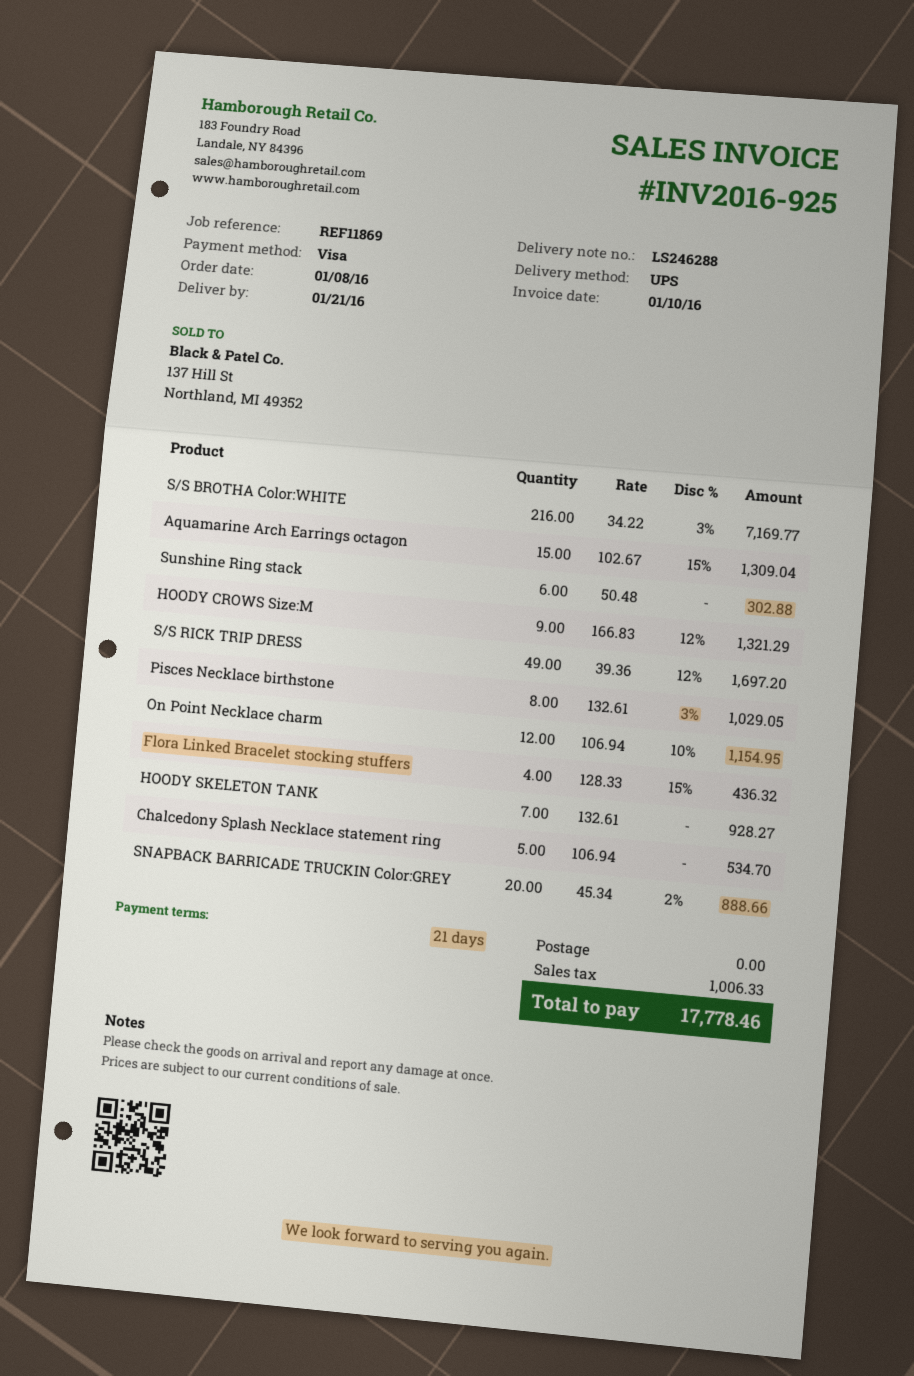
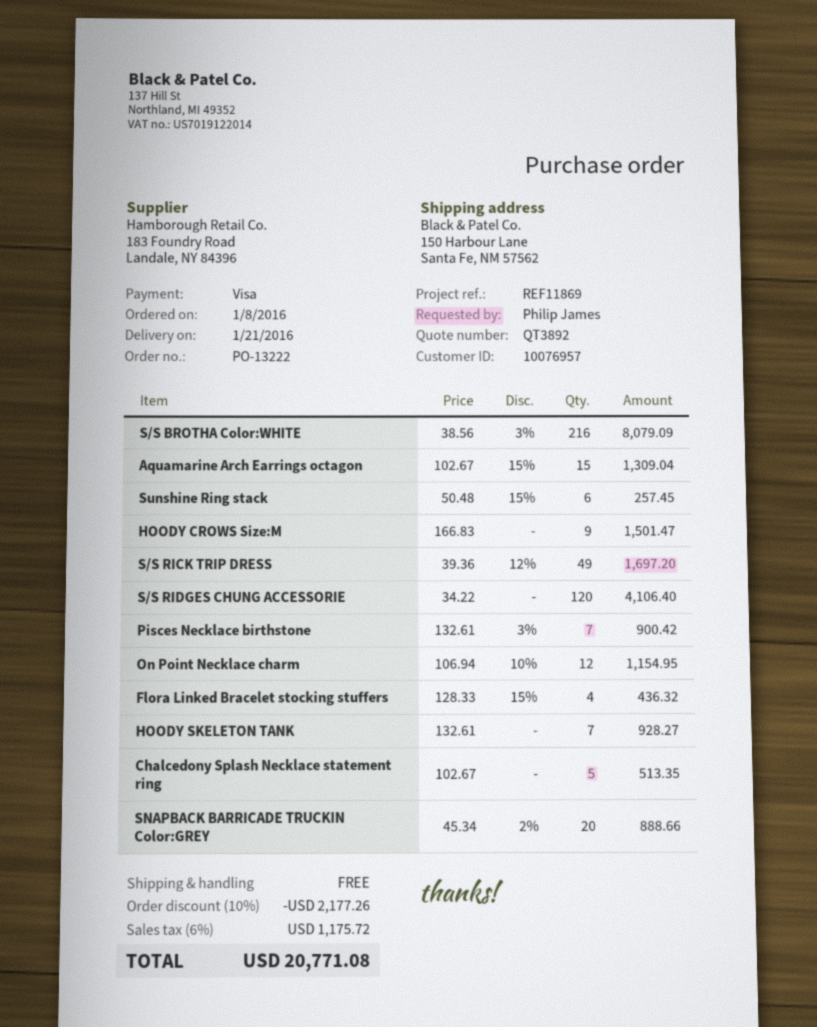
S/S BROTHA Color:WHITE: 216 x 34.22 - 3% = 7169.77 -> 216 x 38.56 - 3% = 8079.09
Sunshine Ring stack: 6 x 50.48 = 302.88 -> 6 x 50.48 - 15% = 257.45
HOODY CROWS Size:M: 9 x 166.83 - 12% = 1321.29 -> 9 x 166.83 = 1501.47
Pisces Necklace birthstone: 8 x 132.61 - 3% = 1029.05 -> 7 x 132.61 - 3% = 900.42
Chalcedony Splash Necklace statement ring: 5 x 106.94 = 534.70 -> 5 x 102.67 = 513.35
S/S RIDGES CHUNG ACCESSORIE: none -> 120 x 34.22 = 4106.40
discount: none -> 10% = 2177.26
tax: 1006.33 -> 1175.72
total: 17778.46 -> 20771.08

